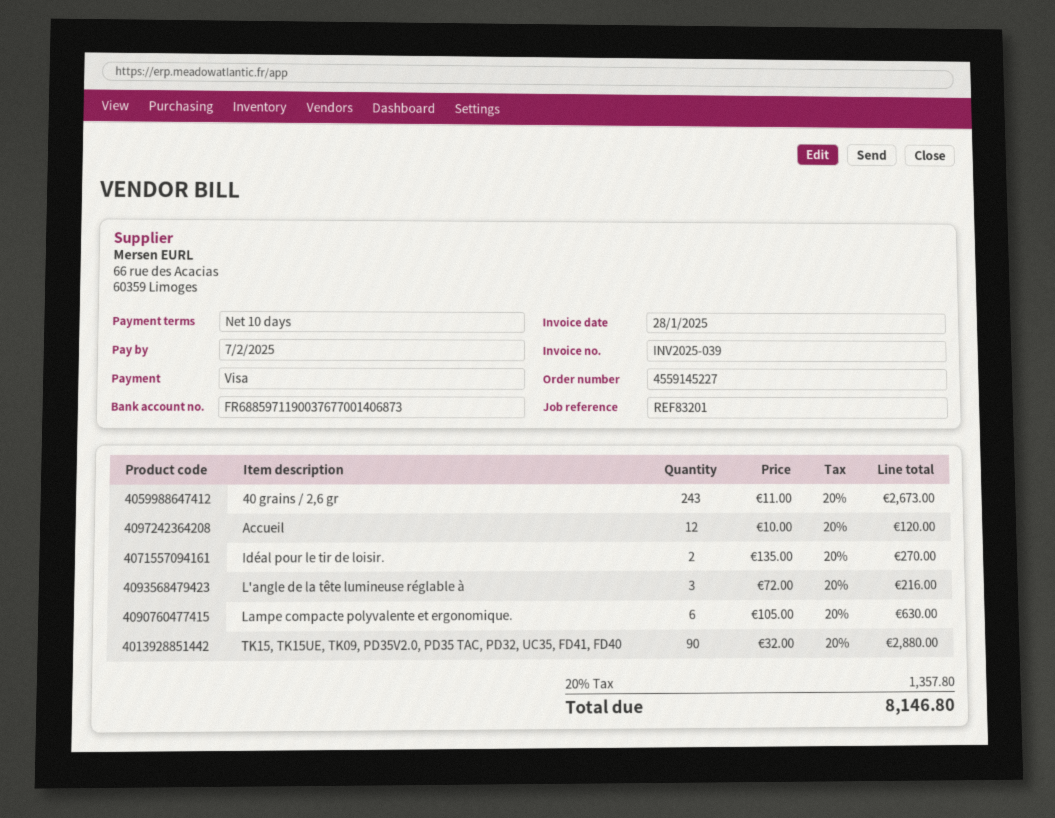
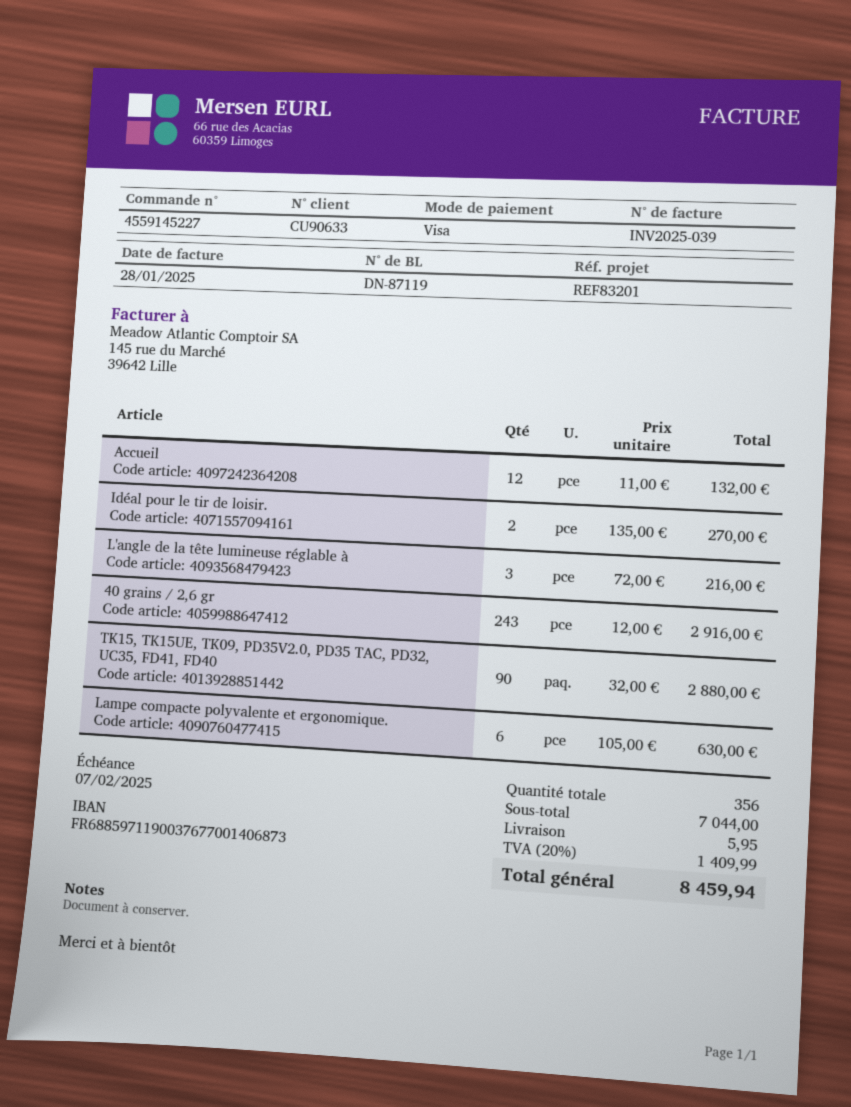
40 grains / 2,6 gr: 243 x 11.00 = 2673.00 -> 243 x 12.00 = 2916.00
Accueil: 12 x 10.00 = 120.00 -> 12 x 11.00 = 132.00
shipping: none -> 5.95
tax: 20% = 1357.80 -> 20% = 1409.99
total: 8146.80 -> 8459.94

